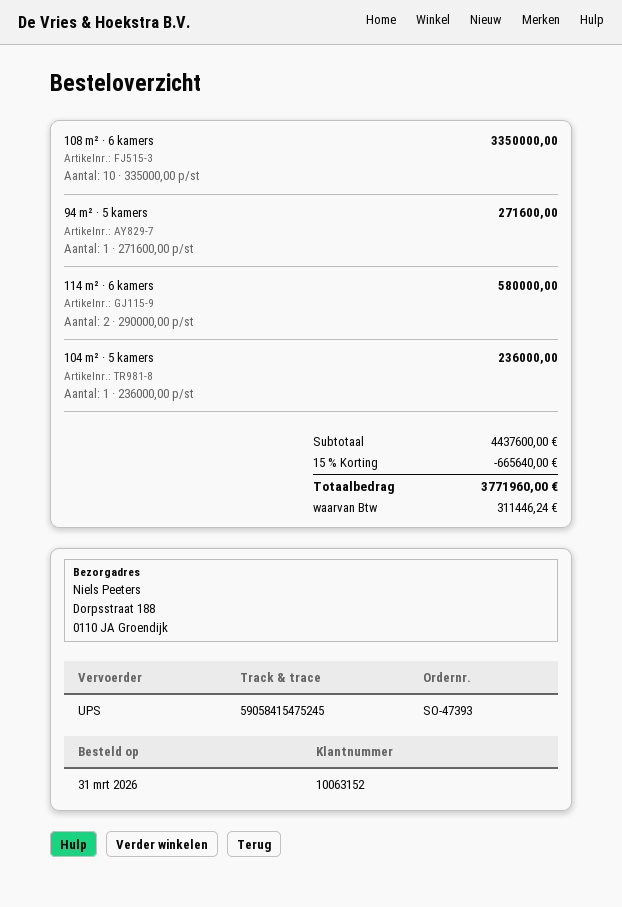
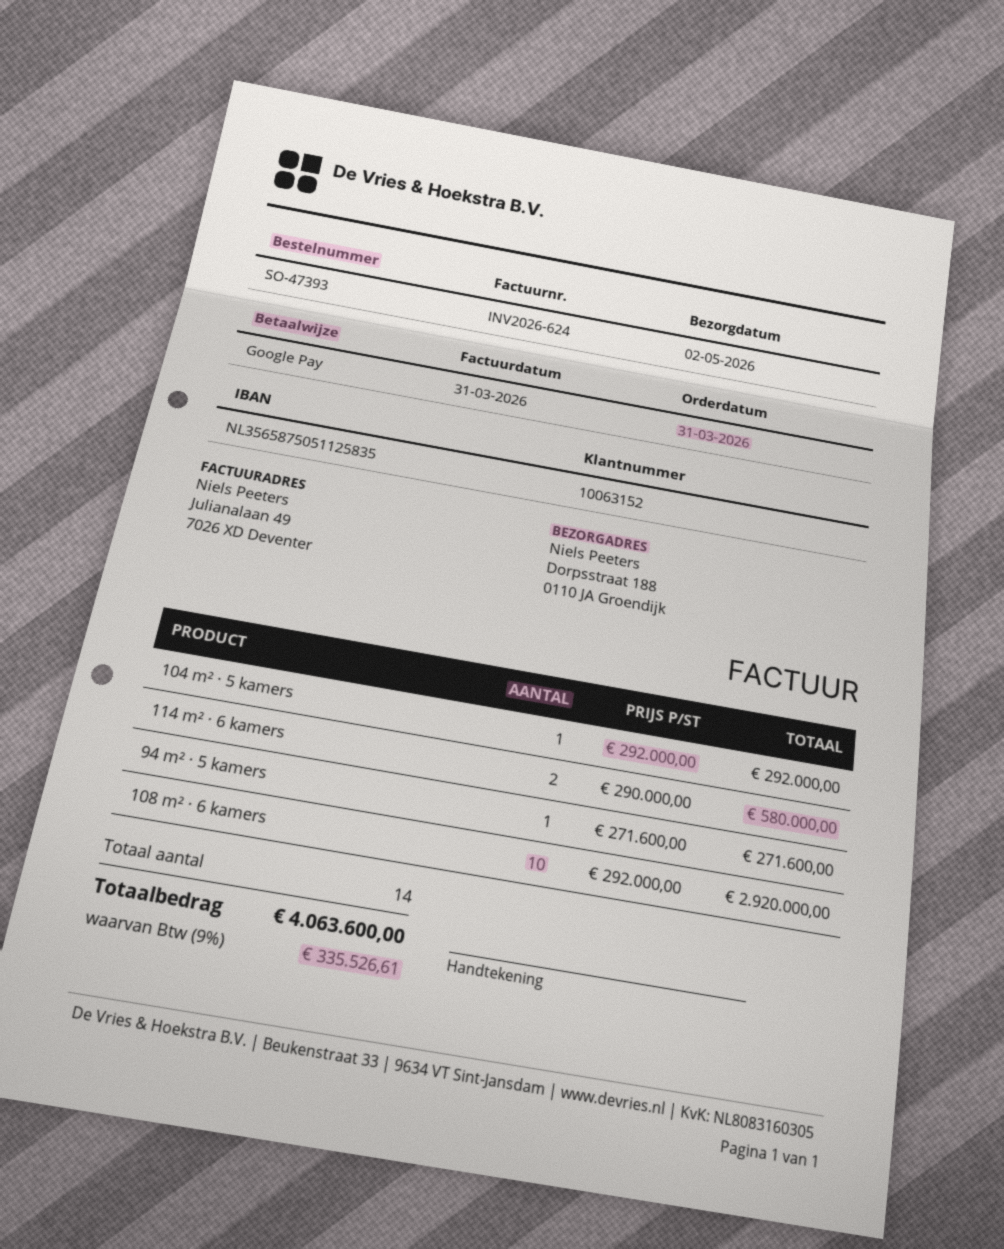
108 m² · 6 kamers: 10 x 335000.00 = 3350000.00 -> 10 x 292000.00 = 2920000.00
104 m² · 5 kamers: 1 x 236000.00 = 236000.00 -> 1 x 292000.00 = 292000.00
discount: 15% = 665640.00 -> none
tax: 311446.24 -> 335526.61
total: 3771960.00 -> 4063600.00

